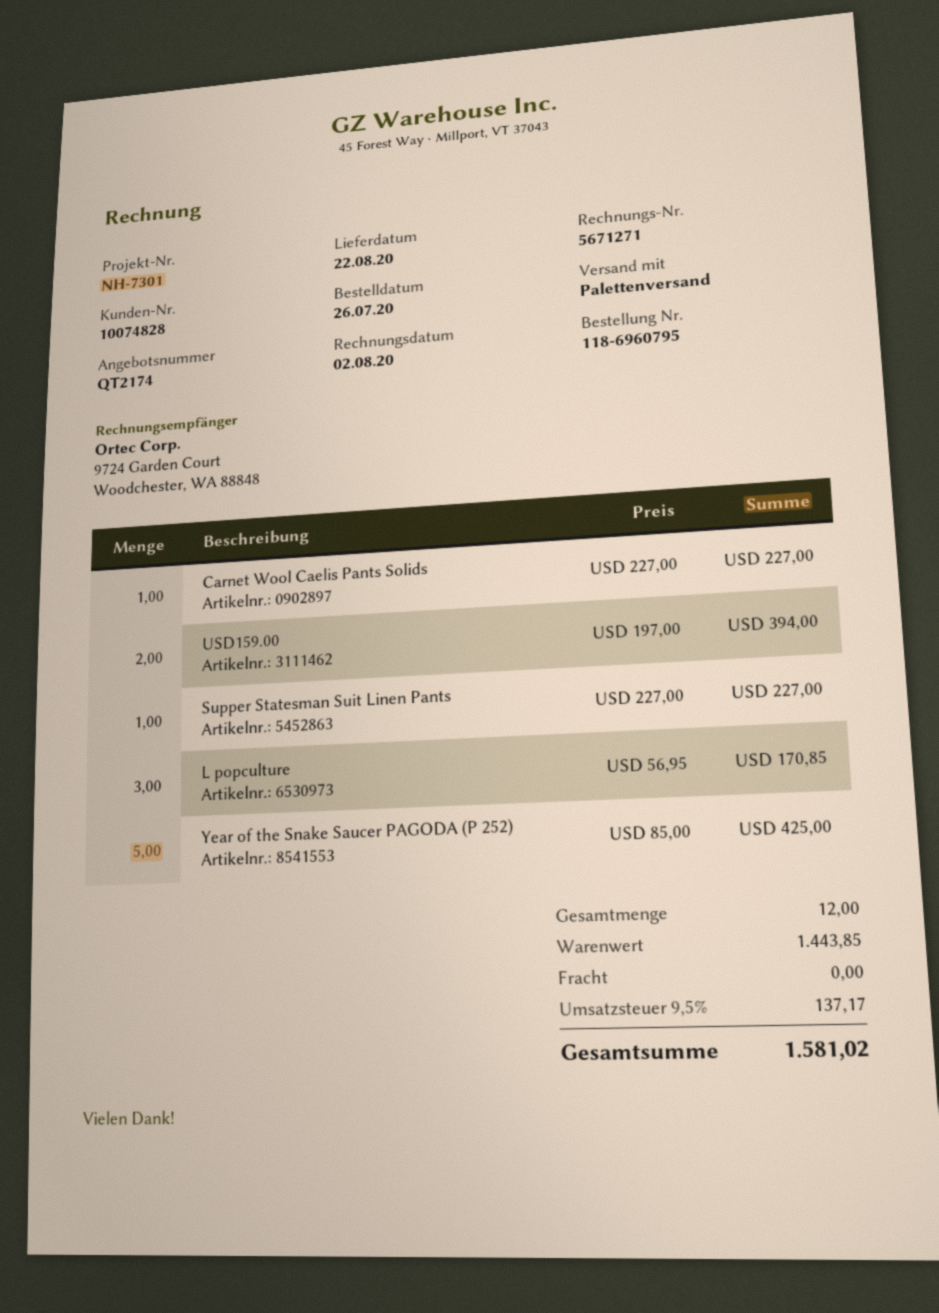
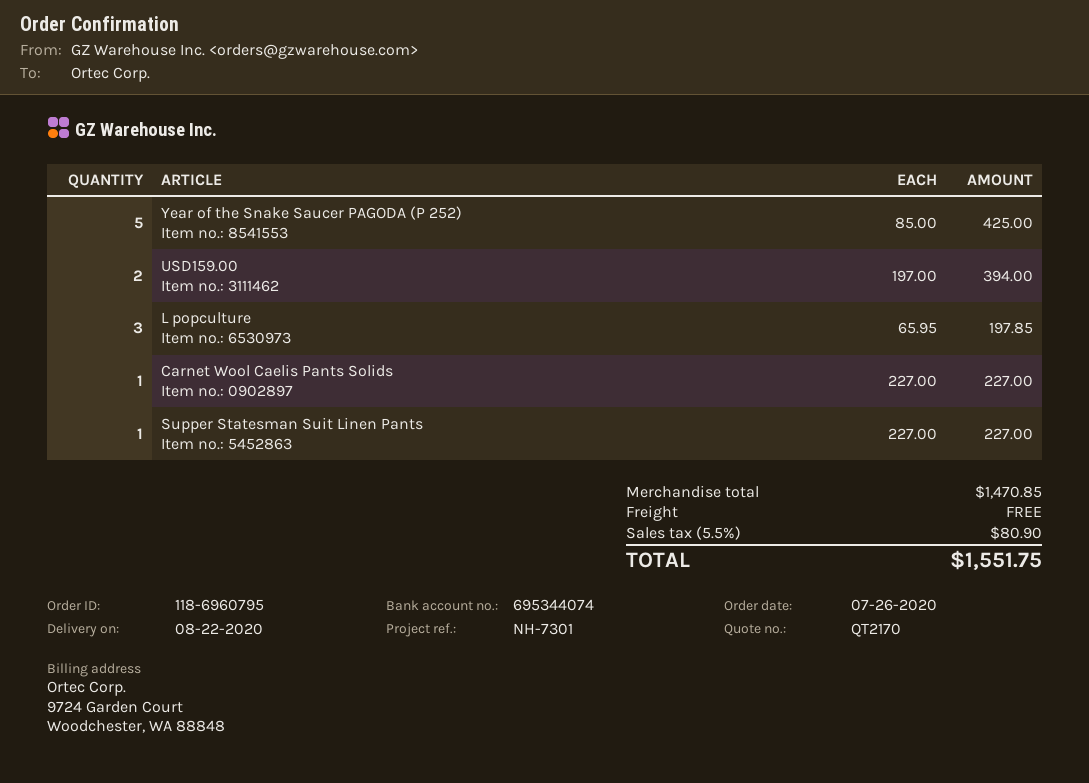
quote number: QT2174 -> QT2170
L popculture: 3 x 56.95 = 170.85 -> 3 x 65.95 = 197.85
subtotal: 1443.85 -> 1470.85
tax: 9.5% = 137.17 -> 5.5% = 80.90
total: 1581.02 -> 1551.75

